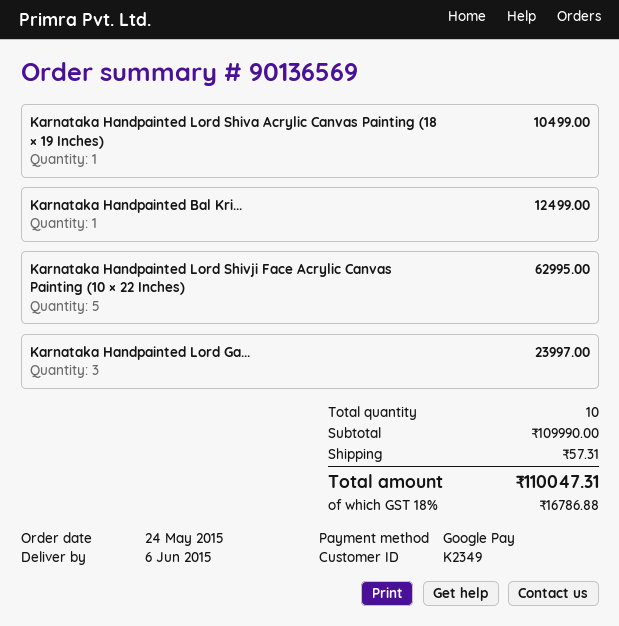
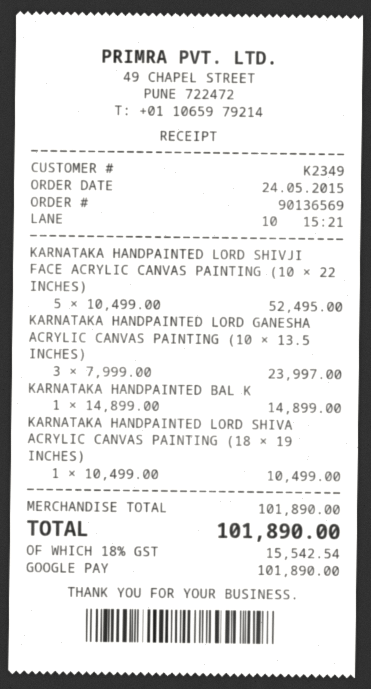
Karnataka Handpainted Bal Kri...: 1 for 12499.00 -> 1 for 14899.00
Karnataka Handpainted Lord Shivji Face Acrylic Canvas Painting (10 × 22 Inches): 5 for 62995.00 -> 5 for 52495.00
subtotal: 109990.00 -> 101890.00
shipping: 57.31 -> none
tax: 18% = 16786.88 -> 18% = 15542.54
total: 110047.31 -> 101890.00

